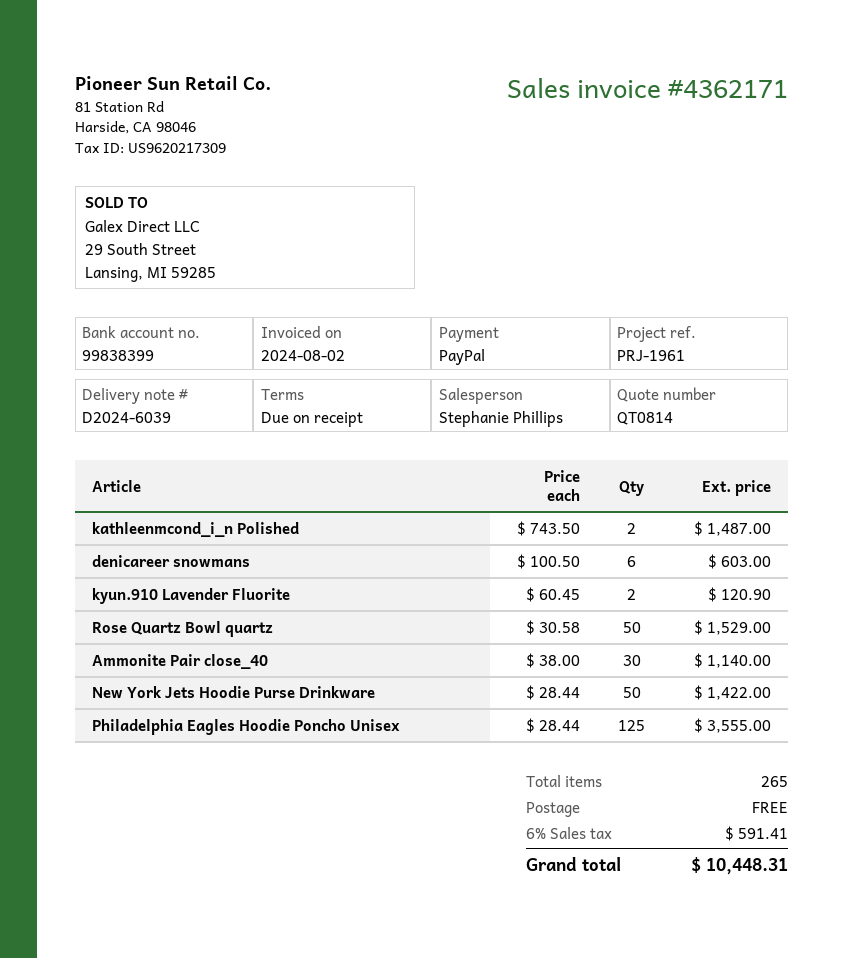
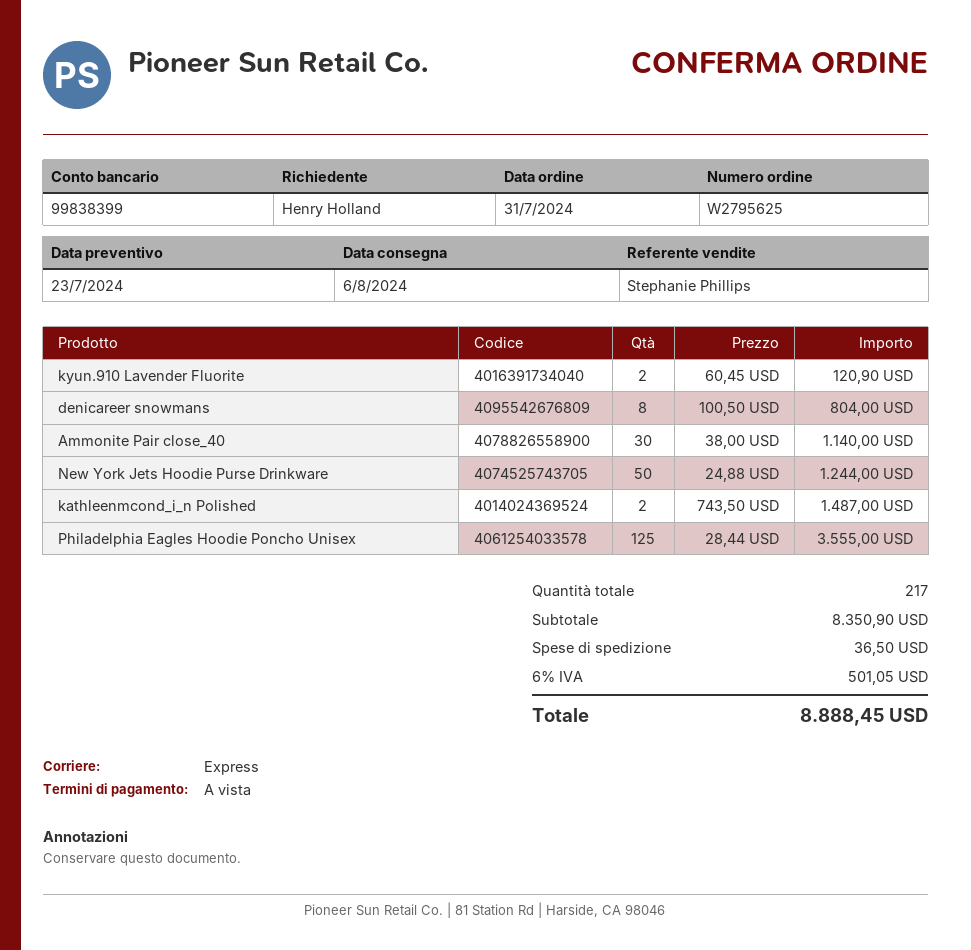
denicareer snowmans: 6 x 100.50 = 603.00 -> 8 x 100.50 = 804.00
Rose Quartz Bowl quartz: 50 x 30.58 = 1529.00 -> none
New York Jets Hoodie Purse Drinkware: 50 x 28.44 = 1422.00 -> 50 x 24.88 = 1244.00
total quantity: 265 -> 217
shipping: 0.00 -> 36.50
tax: 6% = 591.41 -> 6% = 501.05
total: 10448.31 -> 8888.45

